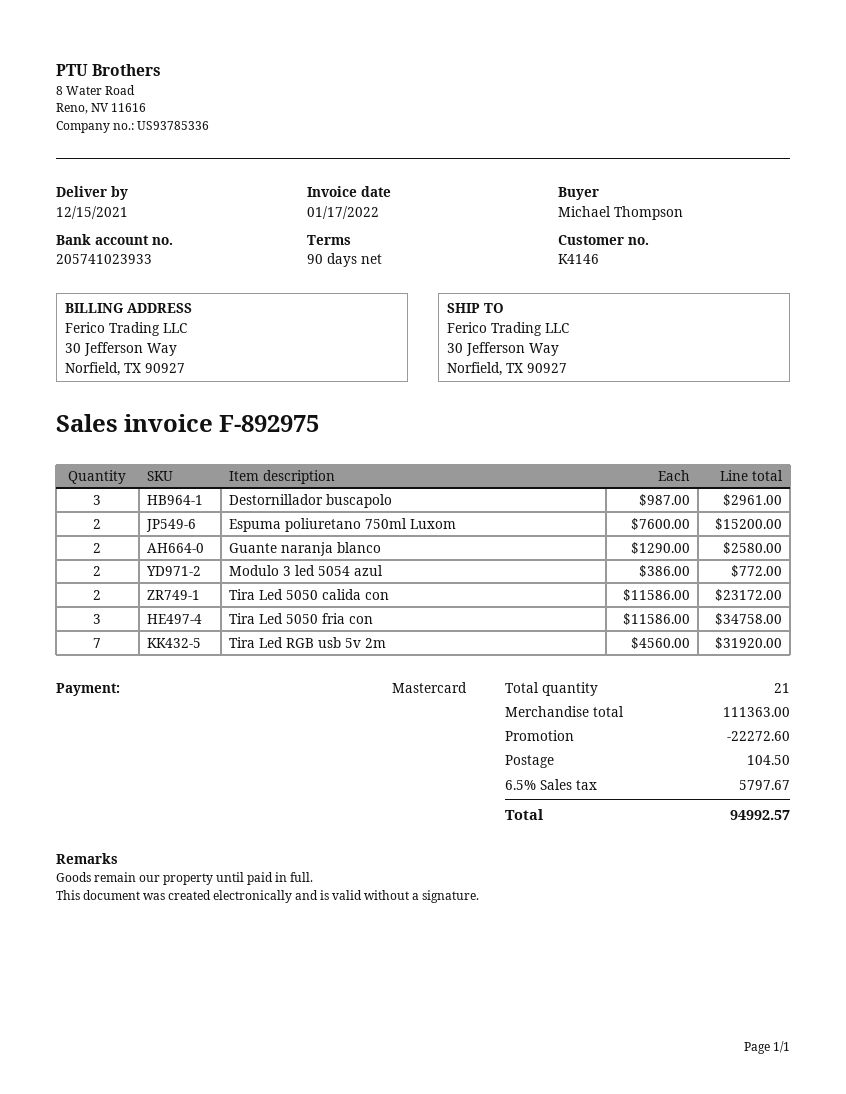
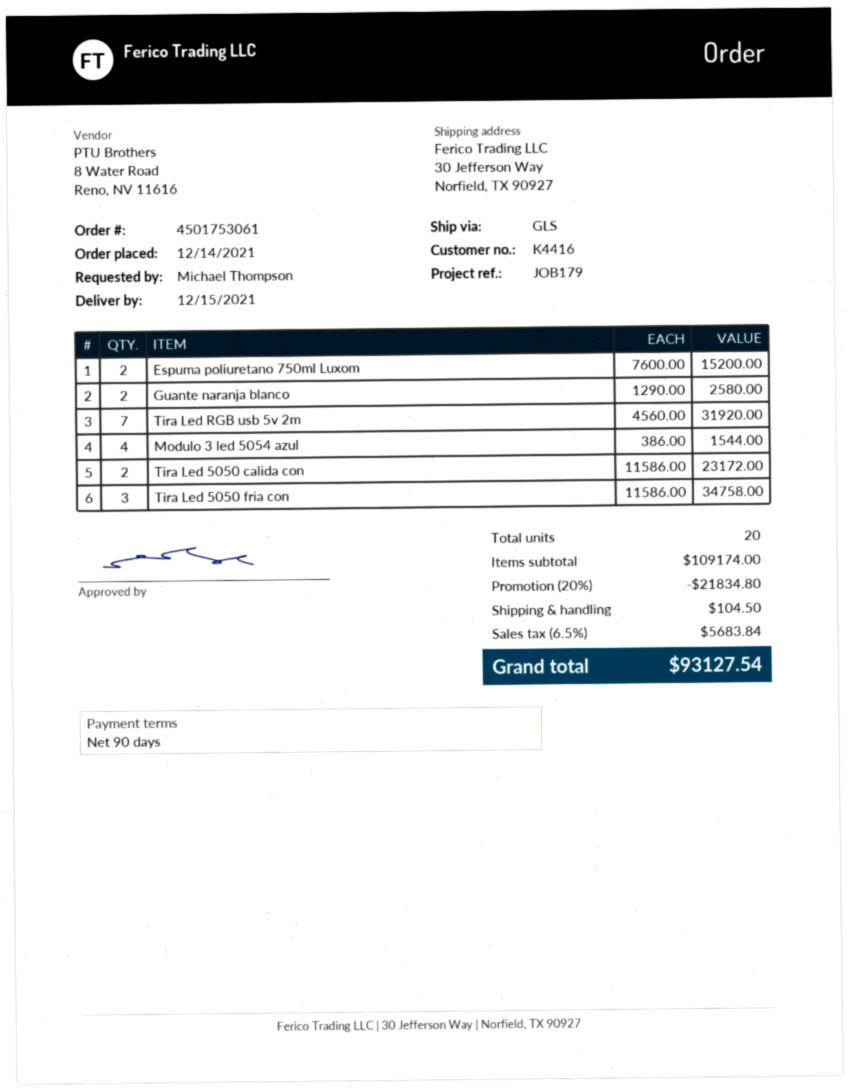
customer number: K4146 -> K4416
Destornillador buscapolo: 3 x 987.00 = 2961.00 -> none
Modulo 3 led 5054 azul: 2 x 386.00 = 772.00 -> 4 x 386.00 = 1544.00
total quantity: 21 -> 20
subtotal: 111363.00 -> 109174.00
discount: 22272.60 -> 21834.80
tax: 6.5% = 5797.67 -> 6.5% = 5683.84
total: 94992.57 -> 93127.54

